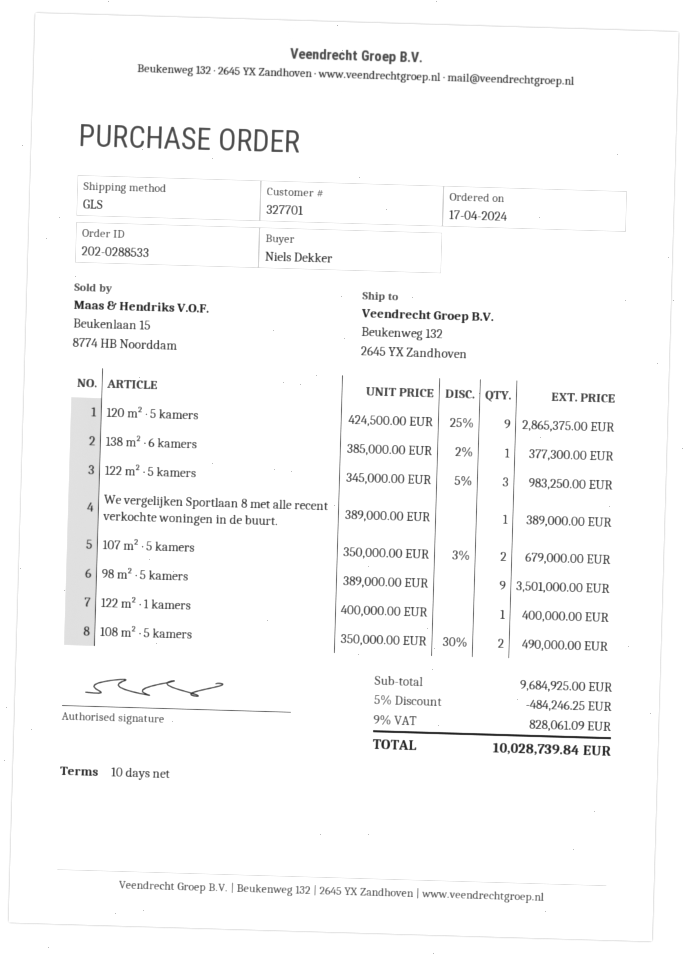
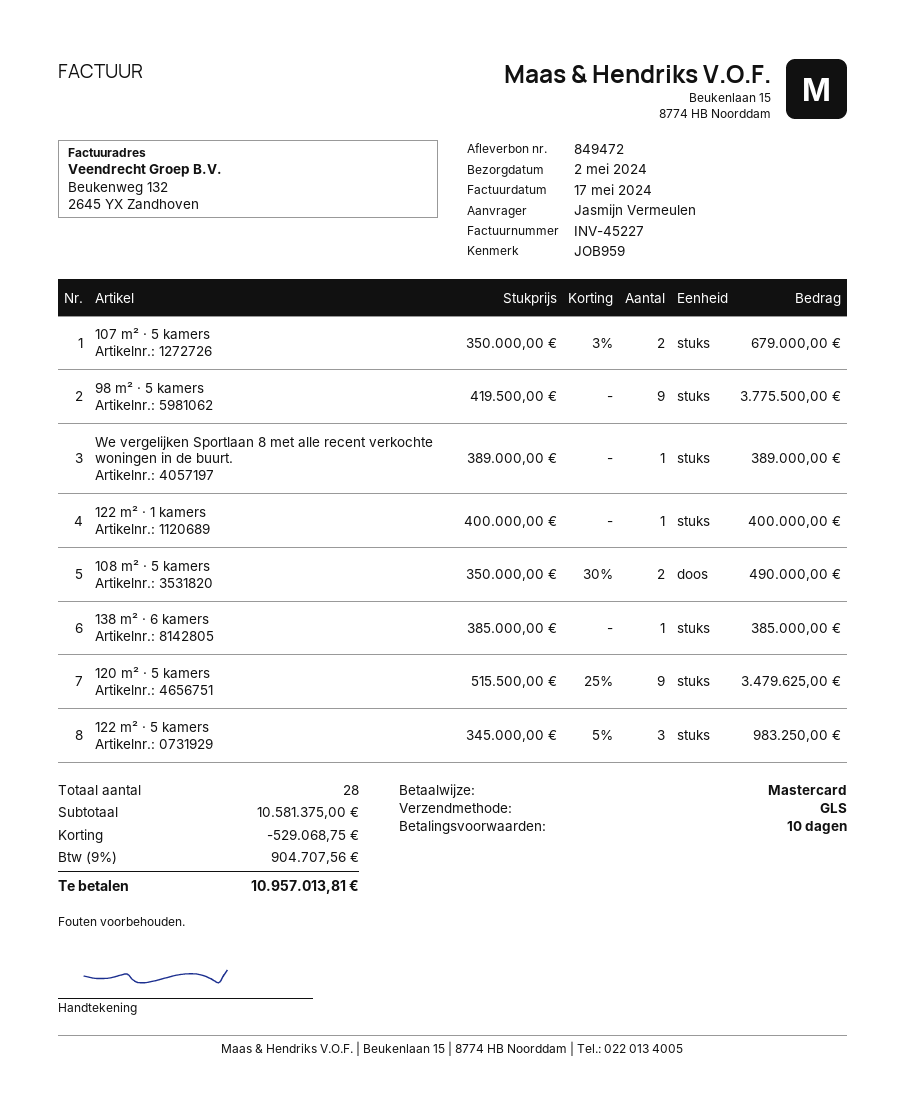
ordered by: Niels Dekker -> Jasmijn Vermeulen
120 m² · 5 kamers: 9 x 424500.00 - 25% = 2865375.00 -> 9 x 515500.00 - 25% = 3479625.00
138 m² · 6 kamers: 1 x 385000.00 - 2% = 377300.00 -> 1 x 385000.00 = 385000.00
98 m² · 5 kamers: 9 x 389000.00 = 3501000.00 -> 9 x 419500.00 = 3775500.00
subtotal: 9684925.00 -> 10581375.00
discount: 484246.25 -> 529068.75
tax: 9% = 828061.09 -> 9% = 904707.56
total: 10028739.84 -> 10957013.81

